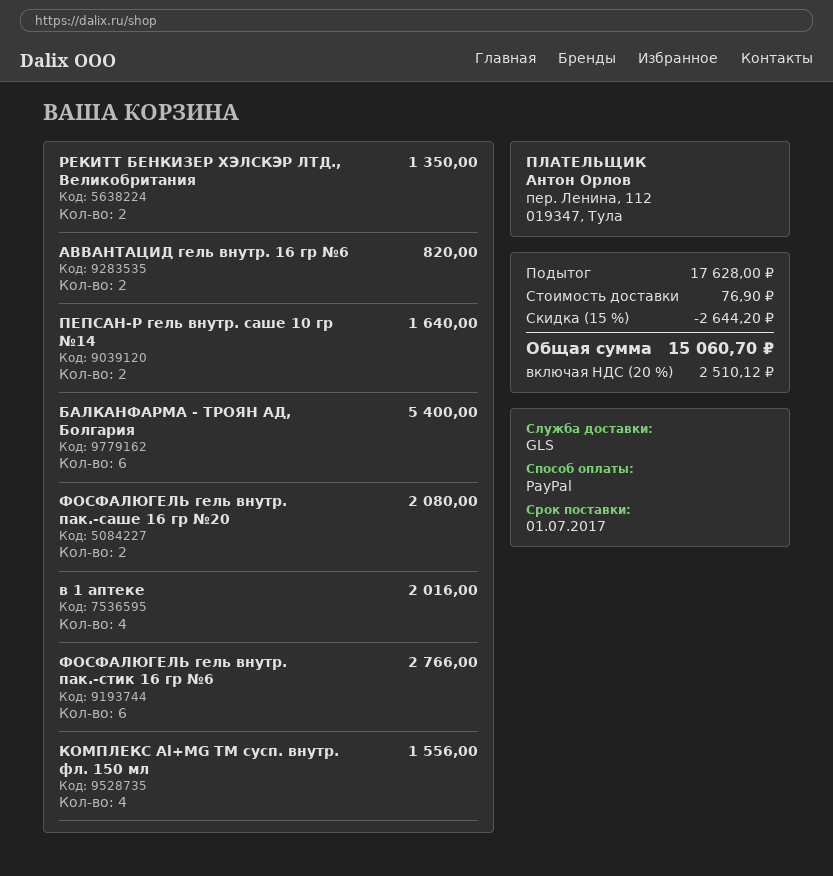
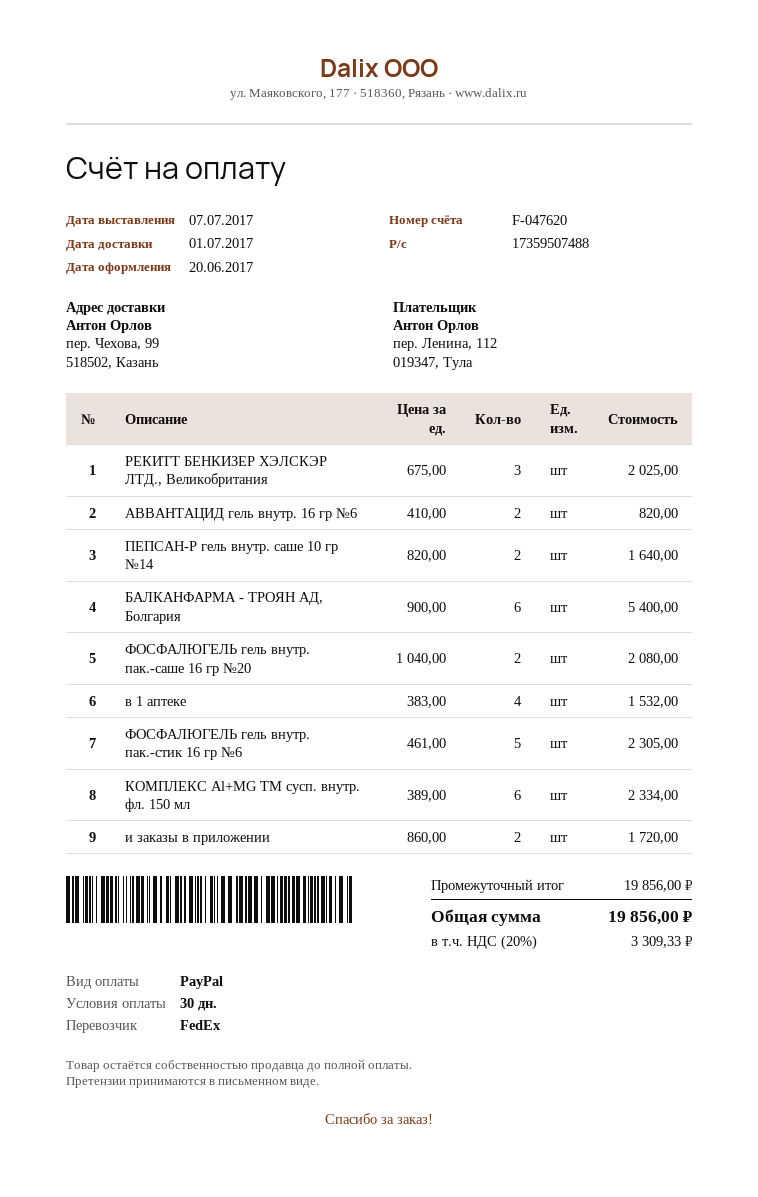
shipping method: GLS -> FedEx
РЕКИТТ БЕНКИЗЕР ХЭЛСКЭР ЛТД., Великобритания: 2 for 1350.00 -> 3 for 2025.00
в 1 аптеке: 4 for 2016.00 -> 4 for 1532.00
ФОСФАЛЮГЕЛЬ гель внутр. пак.-стик 16 гр №6: 6 for 2766.00 -> 5 for 2305.00
КОМПЛЕКС Al+MG ТМ сусп. внутр. фл. 150 мл: 4 for 1556.00 -> 6 for 2334.00
и заказы в приложении: none -> 2 for 1720.00
subtotal: 17628.00 -> 19856.00
discount: 15% = 2644.20 -> none
shipping: 76.90 -> none
tax: 20% = 2510.12 -> 20% = 3309.33
total: 15060.70 -> 19856.00

